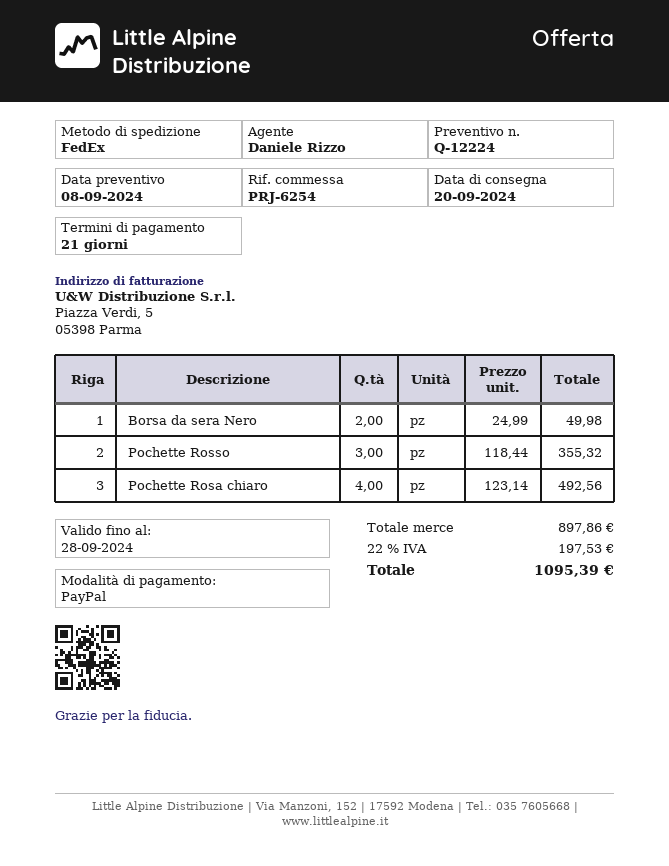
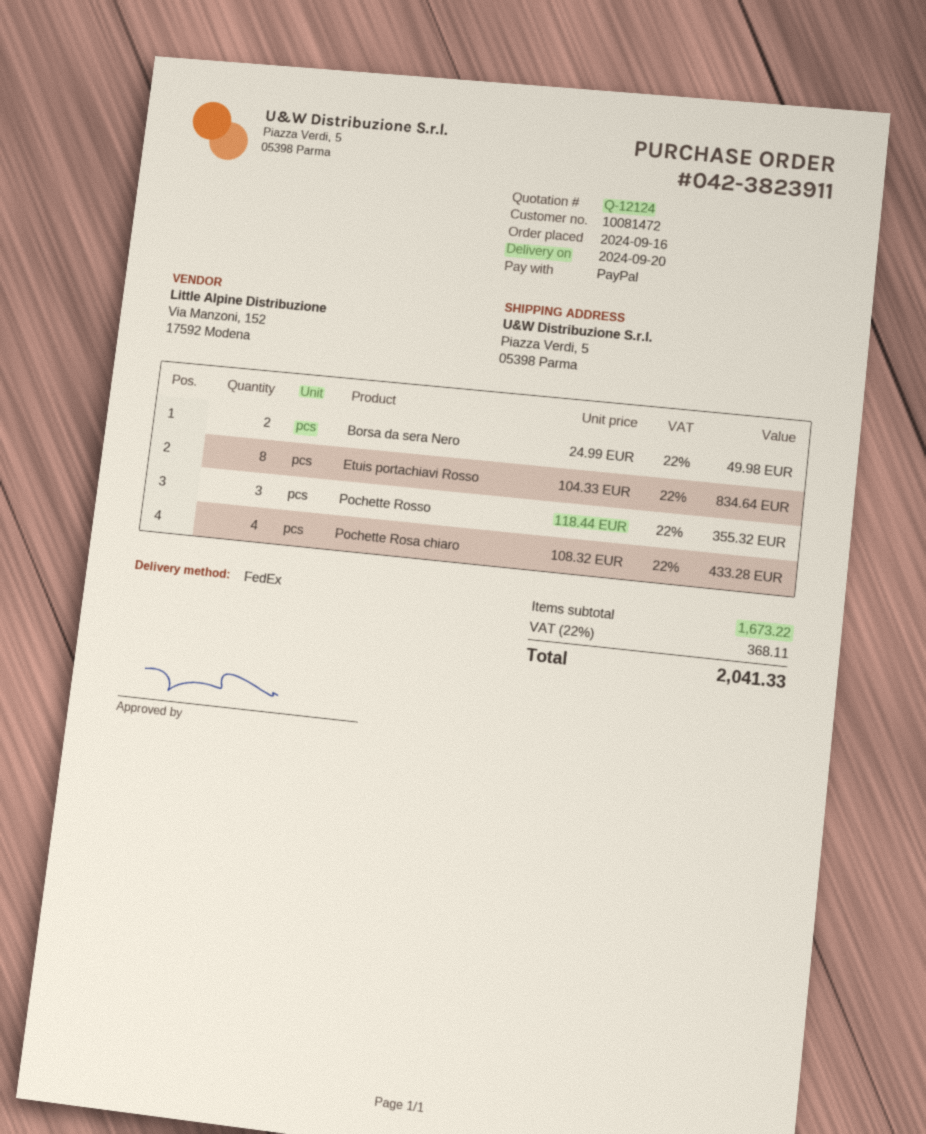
quote number: Q-12224 -> Q-12124
Pochette Rosa chiaro: 4 x 123.14 = 492.56 -> 4 x 108.32 = 433.28
Etuis portachiavi Rosso: none -> 8 x 104.33 = 834.64
subtotal: 897.86 -> 1673.22
tax: 22% = 197.53 -> 22% = 368.11
total: 1095.39 -> 2041.33

